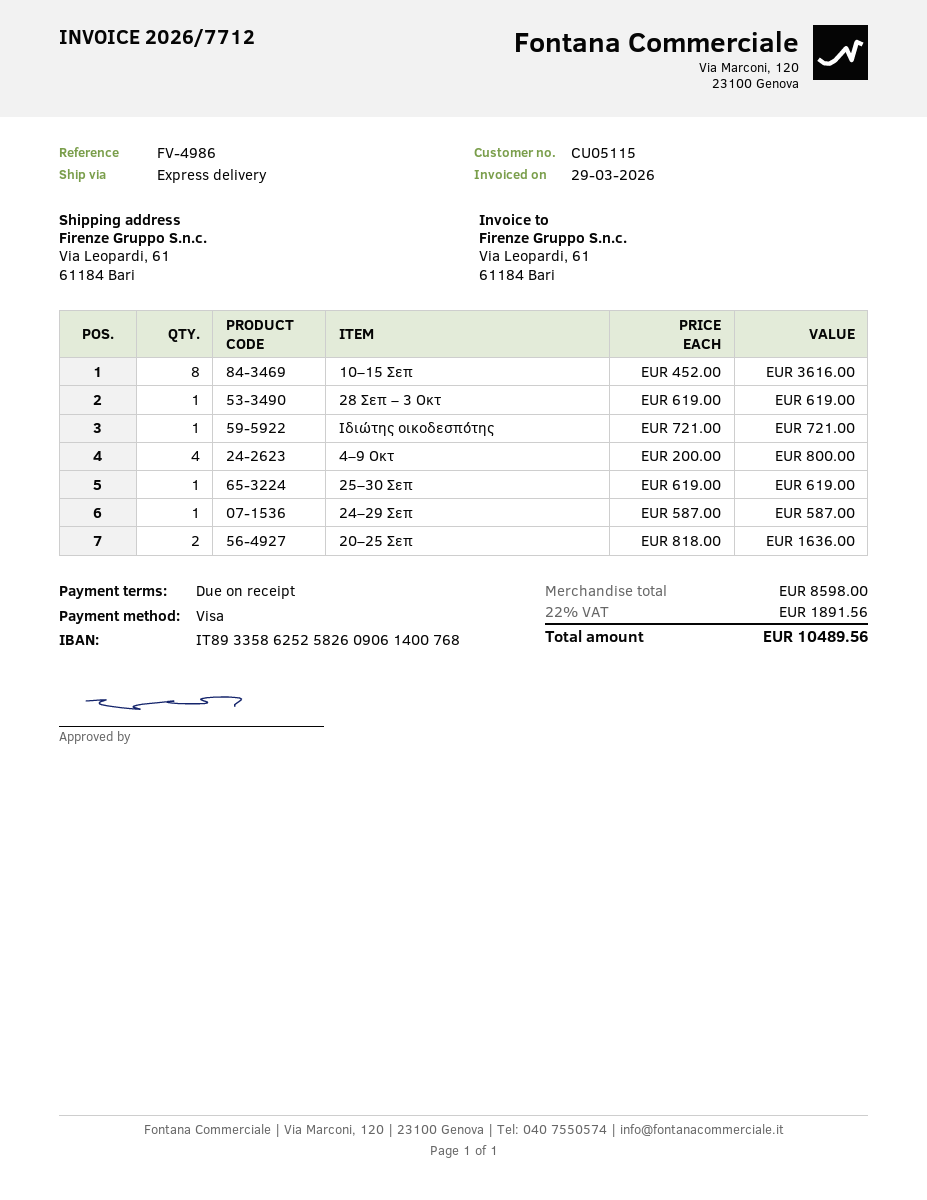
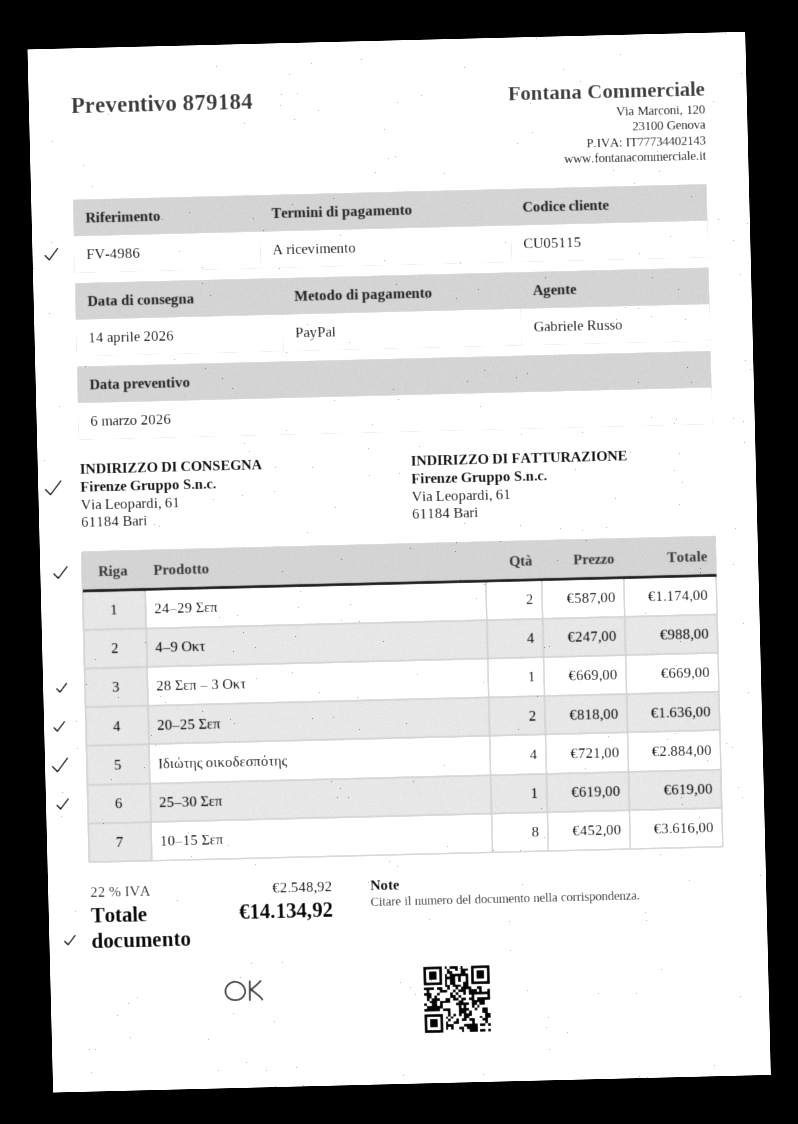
payment method: Visa -> PayPal
28 Σεπ – 3 Οκτ: 1 x 619.00 = 619.00 -> 1 x 669.00 = 669.00
Ιδιώτης οικοδεσπότης: 1 x 721.00 = 721.00 -> 4 x 721.00 = 2884.00
4–9 Οκτ: 4 x 200.00 = 800.00 -> 4 x 247.00 = 988.00
24–29 Σεπ: 1 x 587.00 = 587.00 -> 2 x 587.00 = 1174.00
tax: 22% = 1891.56 -> 22% = 2548.92
total: 10489.56 -> 14134.92

